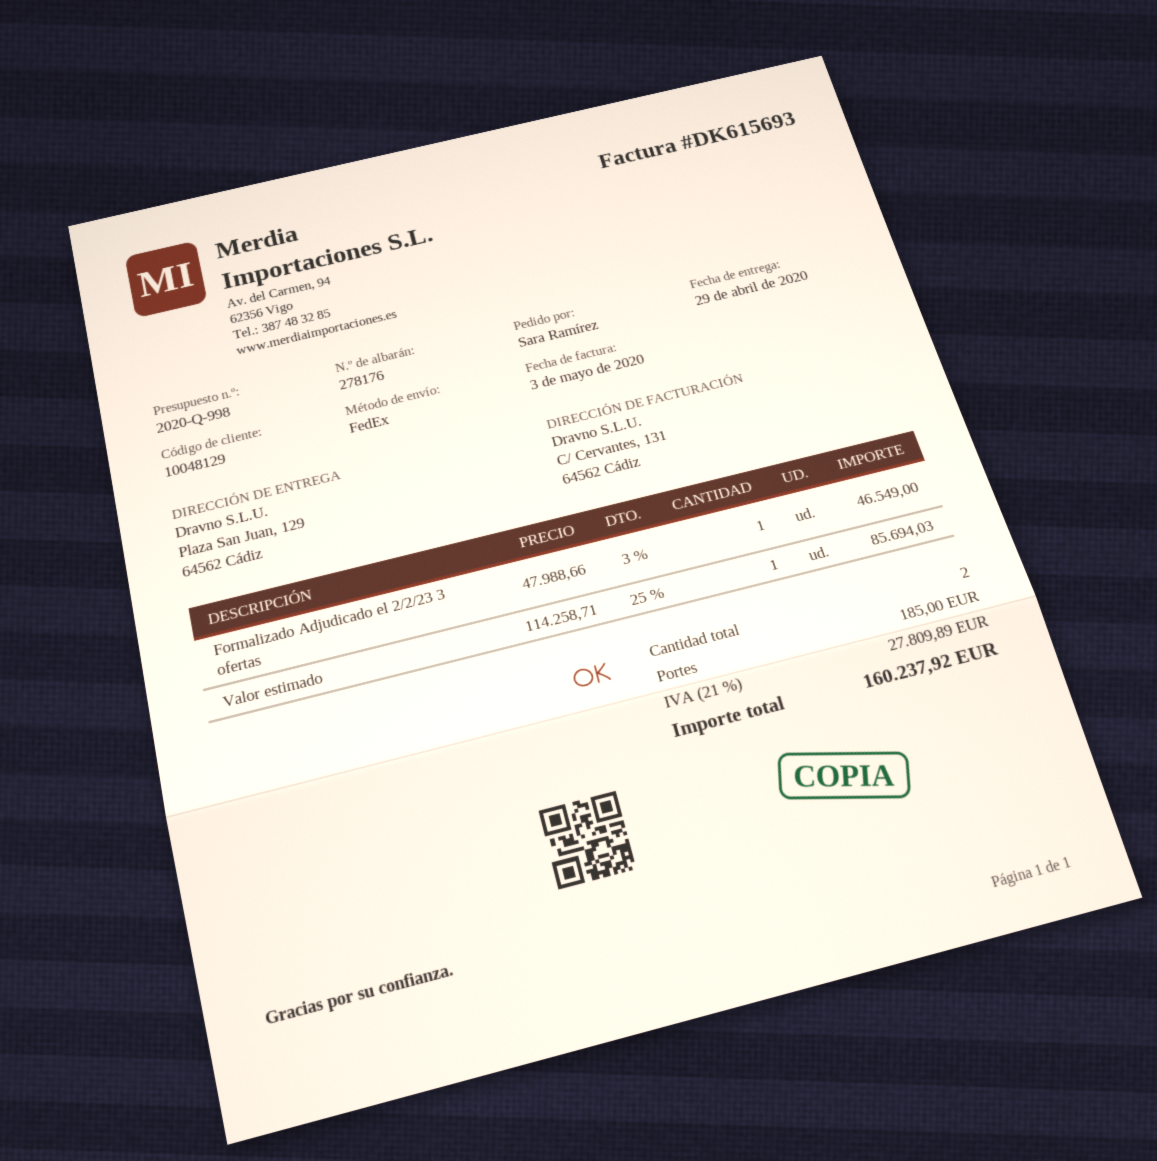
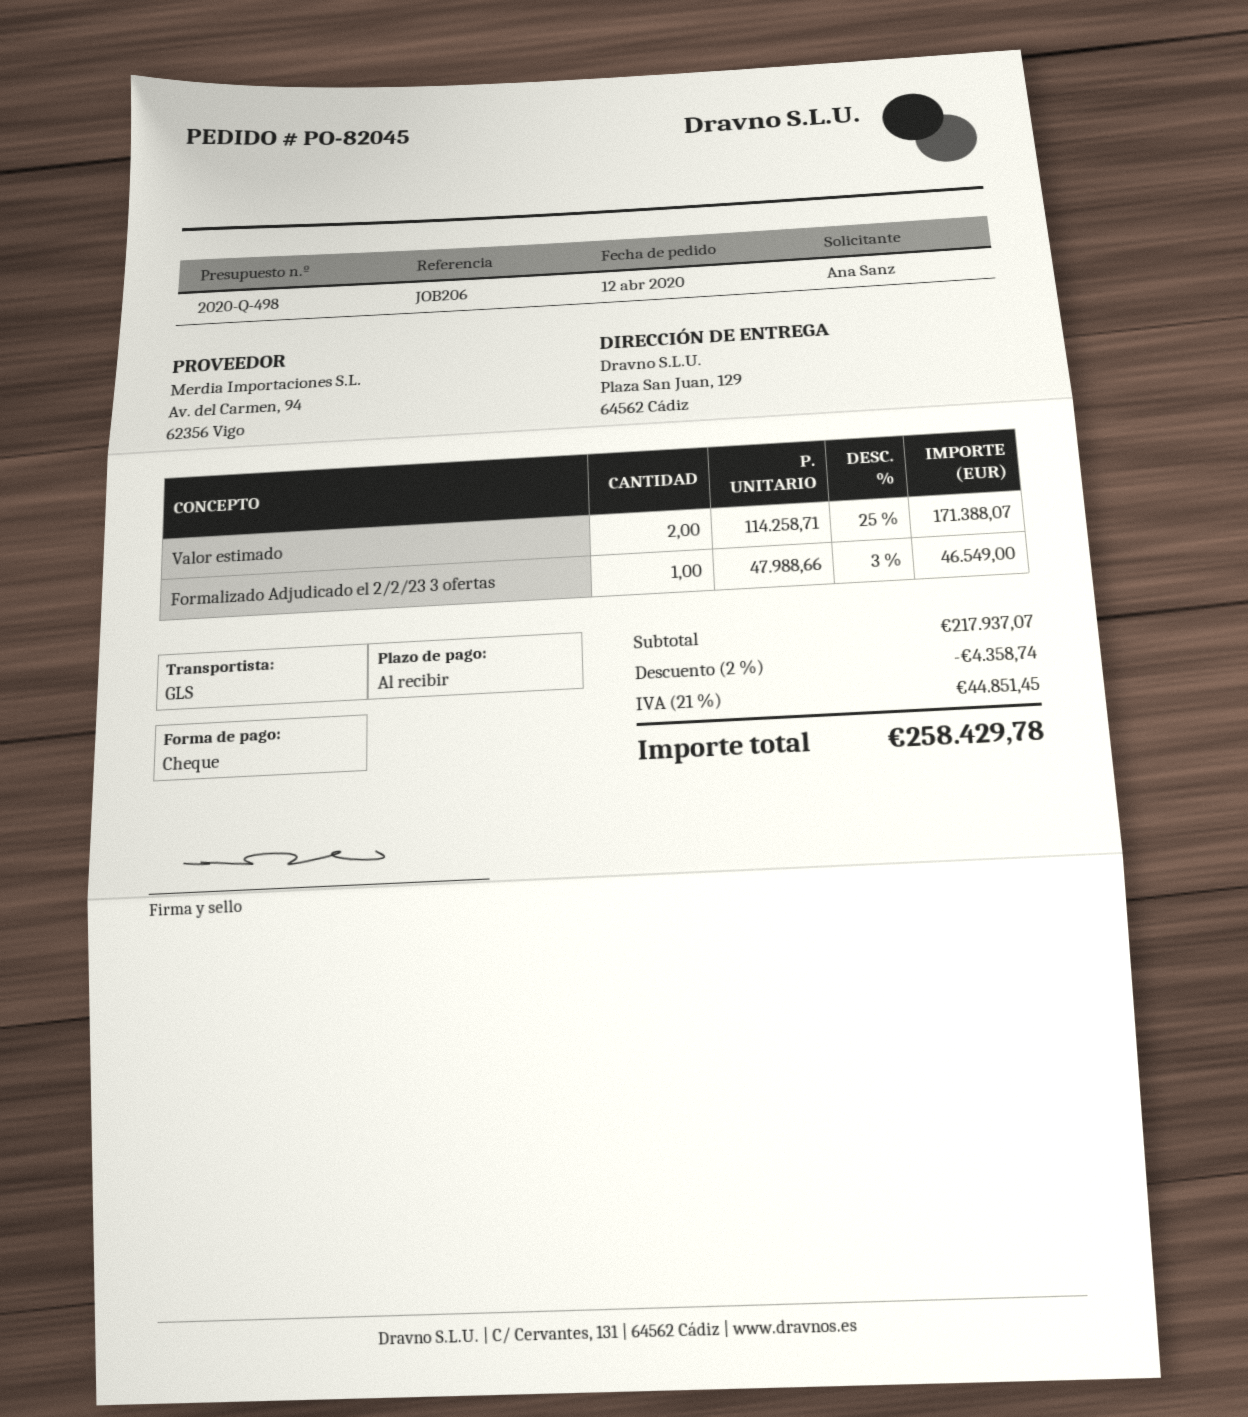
quote number: 2020-Q-998 -> 2020-Q-498
ordered by: Sara Ramírez -> Ana Sanz
shipping method: FedEx -> GLS
Valor estimado: 1 x 114258.71 - 25% = 85694.03 -> 2 x 114258.71 - 25% = 171388.07
discount: none -> 2% = 4358.74
shipping: 185.00 -> none
tax: 21% = 27809.89 -> 21% = 44851.45
total: 160237.92 -> 258429.78

